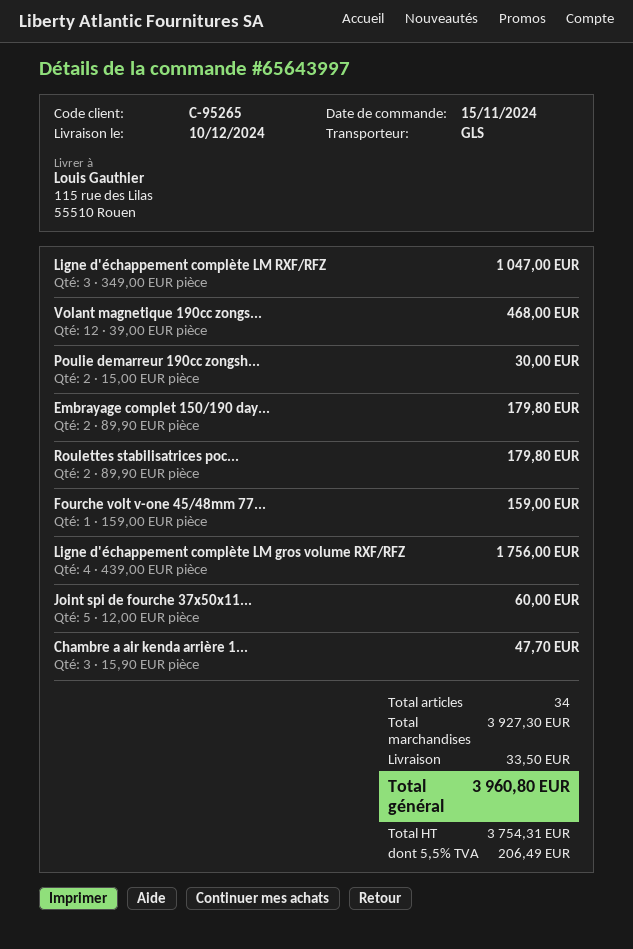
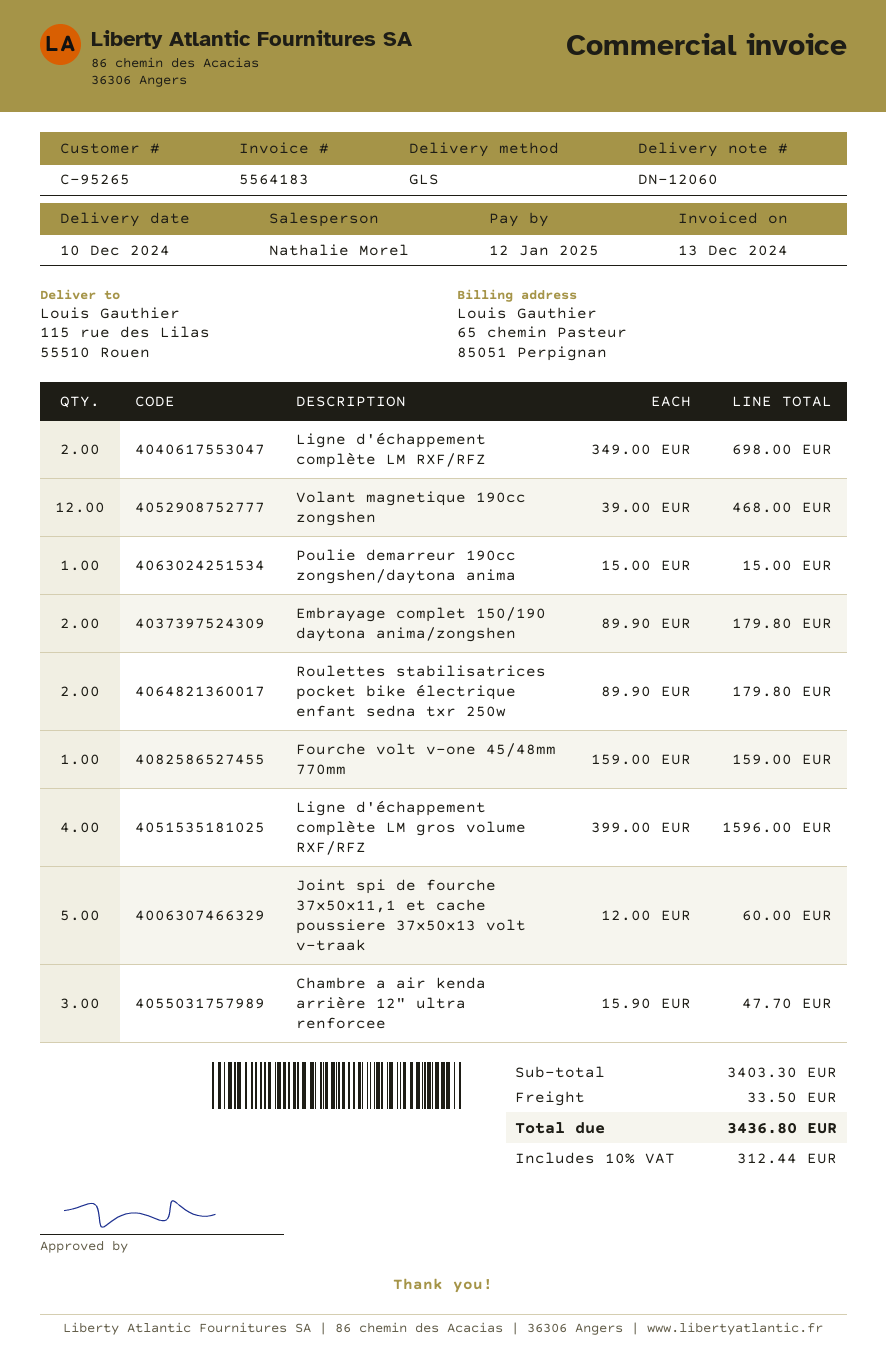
Ligne d'échappement complète LM RXF/RFZ: 3 x 349.00 = 1047.00 -> 2 x 349.00 = 698.00
Poulie demarreur 190cc zongsh...: 2 x 15.00 = 30.00 -> 1 x 15.00 = 15.00
Ligne d'échappement complète LM gros volume RXF/RFZ: 4 x 439.00 = 1756.00 -> 4 x 399.00 = 1596.00
subtotal: 3927.30 -> 3403.30
tax: 5.5% = 206.49 -> 10% = 312.44
total: 3960.80 -> 3436.80

